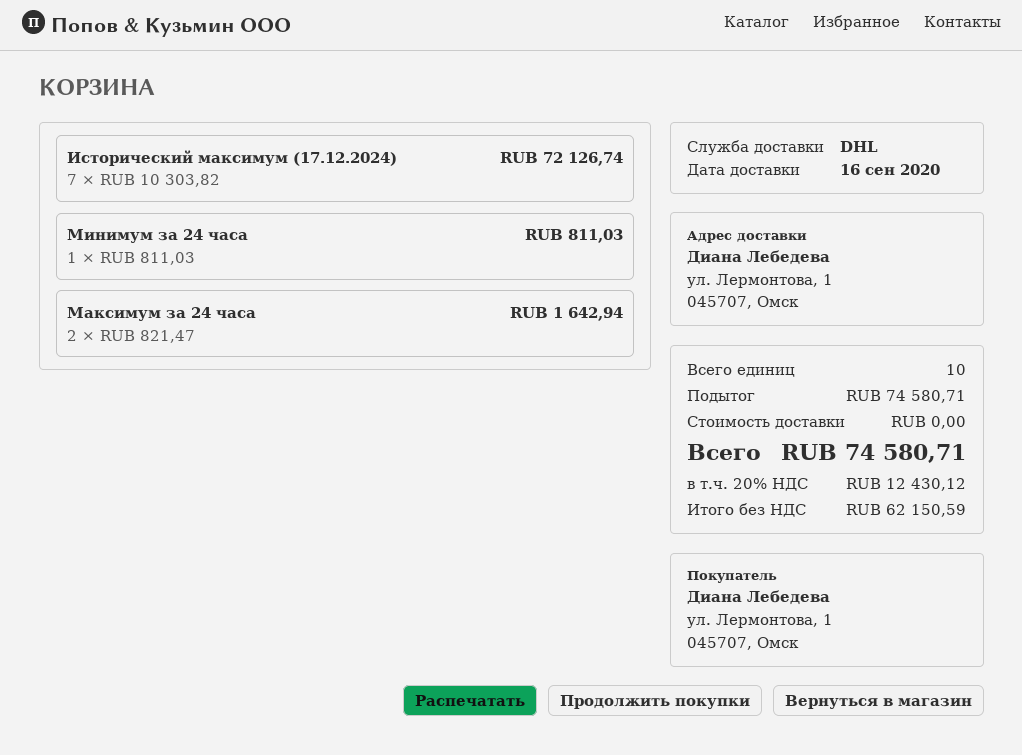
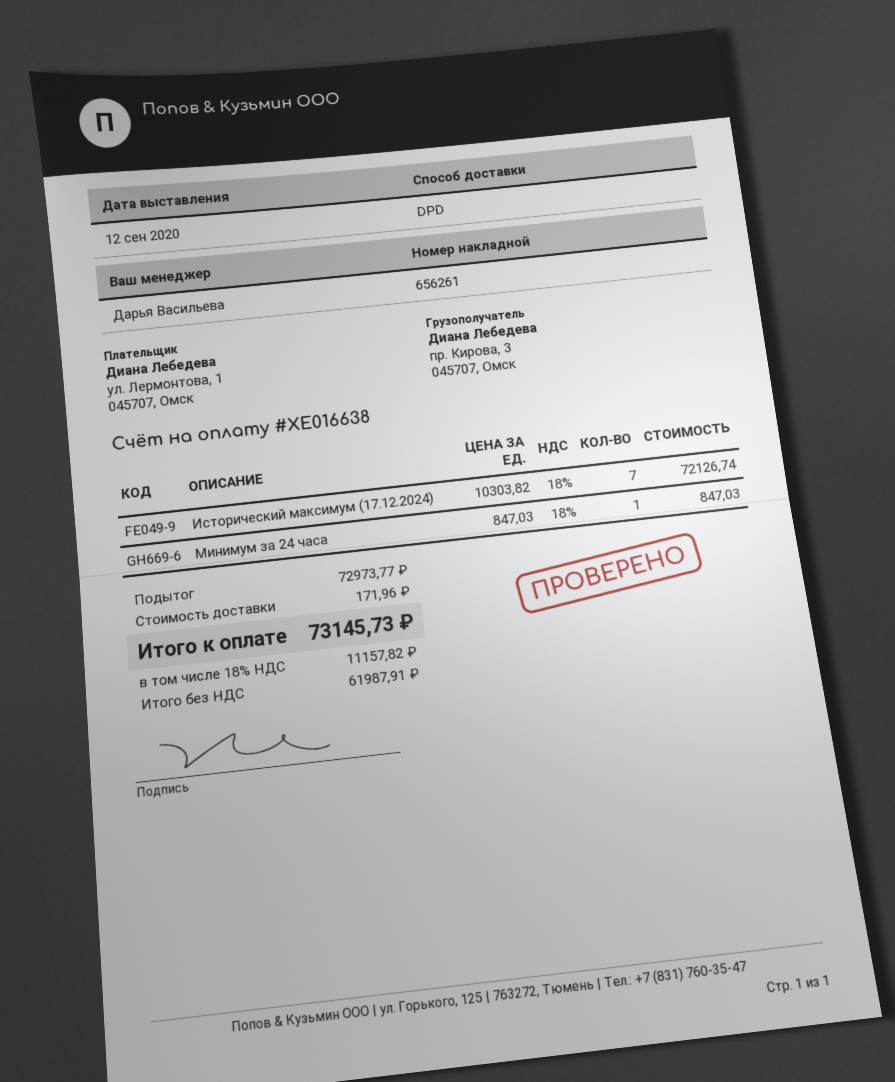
shipping method: DHL -> DPD
ship to: ул. Лермонтова, 1, 045707, Омск -> пр. Кирова, 3, 045707, Омск
Минимум за 24 часа: 1 x 811.03 = 811.03 -> 1 x 847.03 = 847.03
Максимум за 24 часа: 2 x 821.47 = 1642.94 -> none
subtotal: 74580.71 -> 72973.77
shipping: 0.00 -> 171.96
net: 62150.59 -> 61987.91
tax: 20% = 12430.12 -> 18% = 11157.82
total: 74580.71 -> 73145.73

